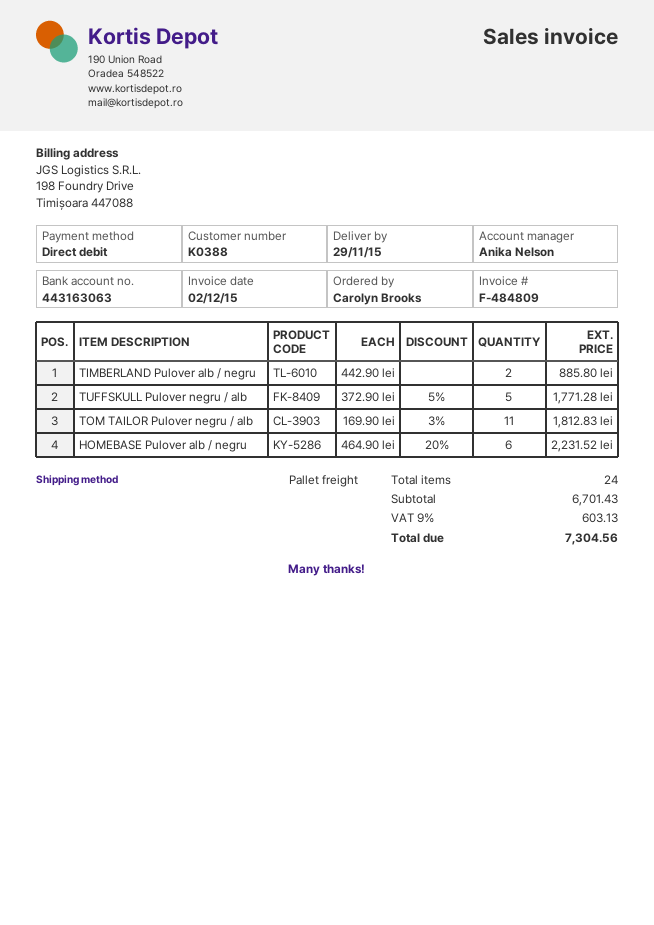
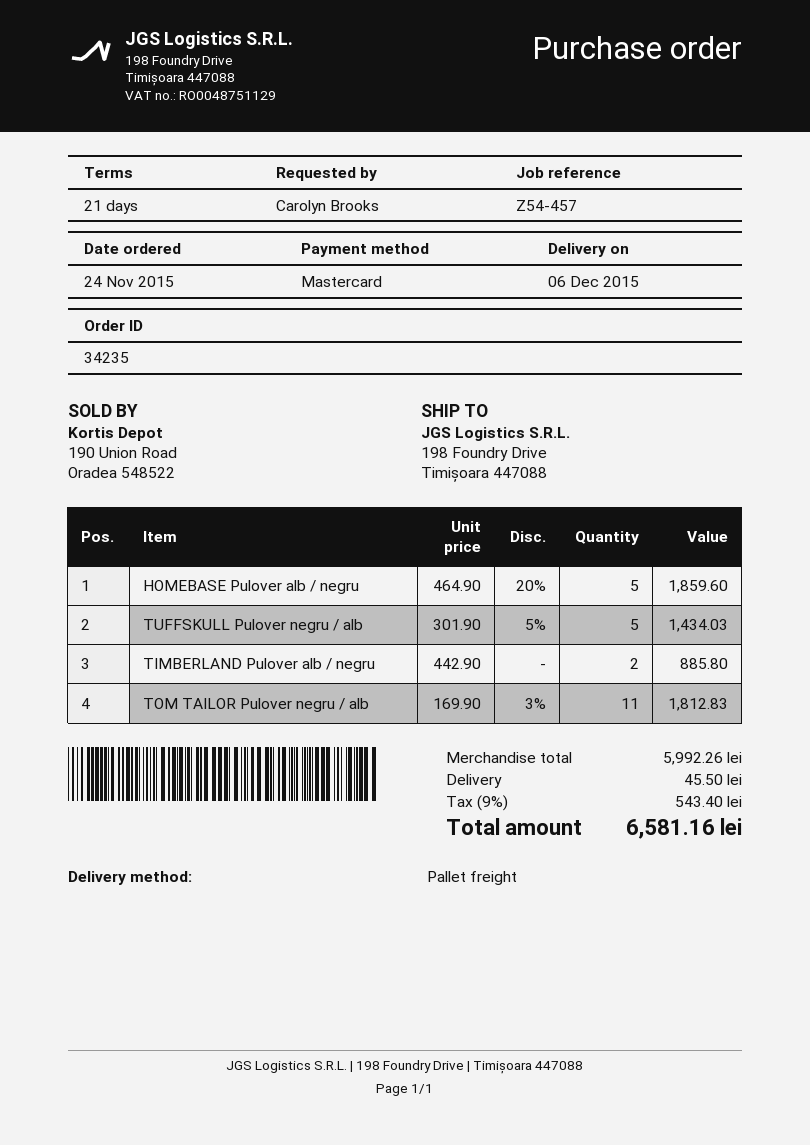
delivery date: 2015-11-29 -> 2015-12-06
payment method: direct debit -> Mastercard
TUFFSKULL Pulover negru / alb: 5 x 372.90 - 5% = 1771.28 -> 5 x 301.90 - 5% = 1434.03
HOMEBASE Pulover alb / negru: 6 x 464.90 - 20% = 2231.52 -> 5 x 464.90 - 20% = 1859.60
subtotal: 6701.43 -> 5992.26
shipping: none -> 45.50
tax: 9% = 603.13 -> 9% = 543.40
total: 7304.56 -> 6581.16

